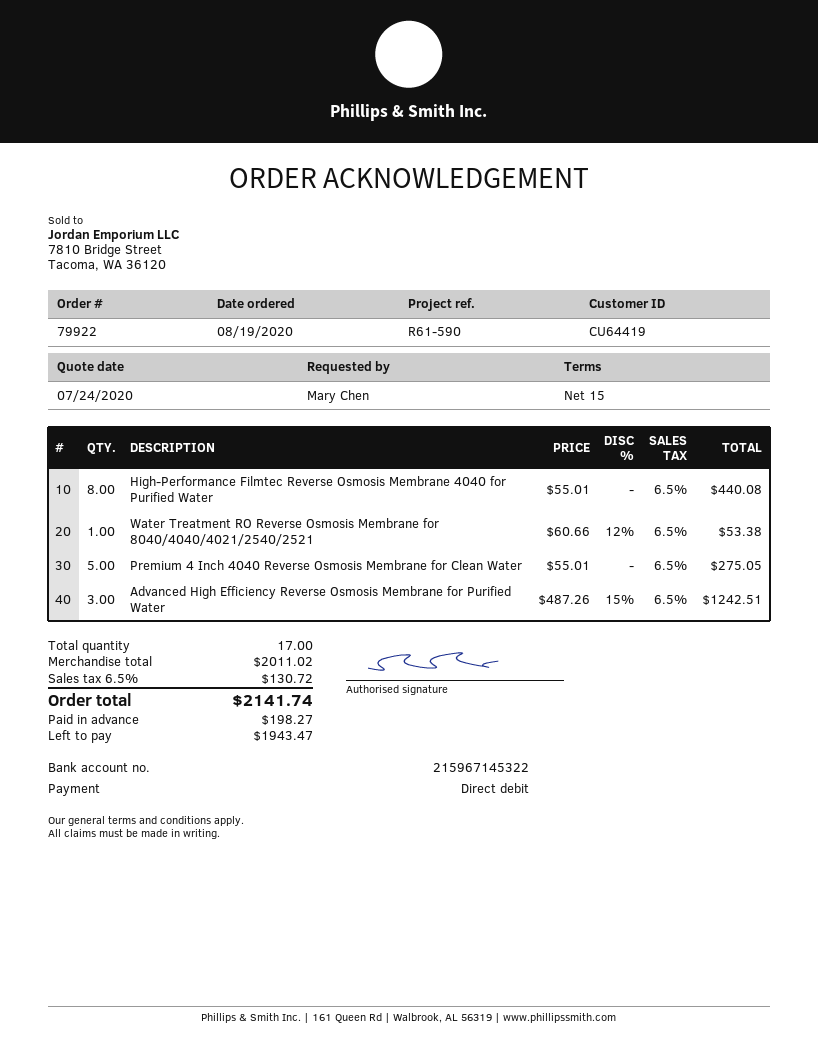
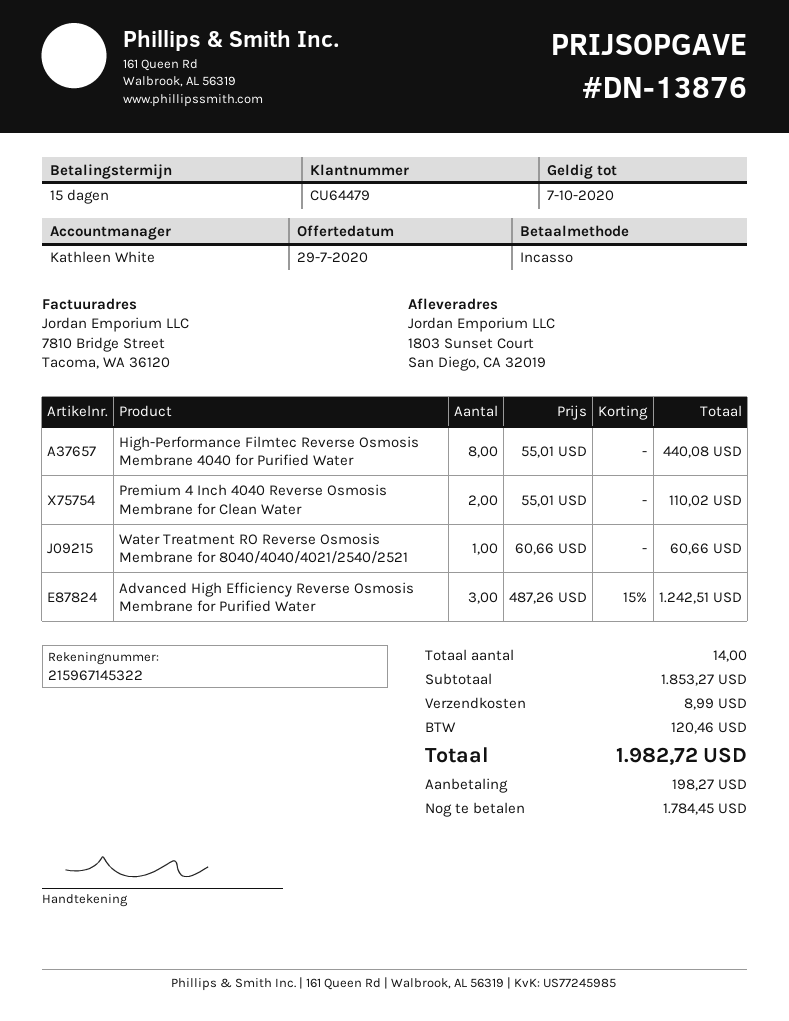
quote date: 2020-07-24 -> 2020-07-29
customer number: CU64419 -> CU64479
Water Treatment RO Reverse Osmosis Membrane for 8040/4040/4021/2540/2521: 1 x 60.66 - 12% = 53.38 -> 1 x 60.66 = 60.66
Premium 4 Inch 4040 Reverse Osmosis Membrane for Clean Water: 5 x 55.01 = 275.05 -> 2 x 55.01 = 110.02
total quantity: 17 -> 14
subtotal: 2011.02 -> 1853.27
shipping: none -> 8.99
tax: 130.72 -> 120.46
total: 2141.74 -> 1982.72
balance: 1943.47 -> 1784.45

